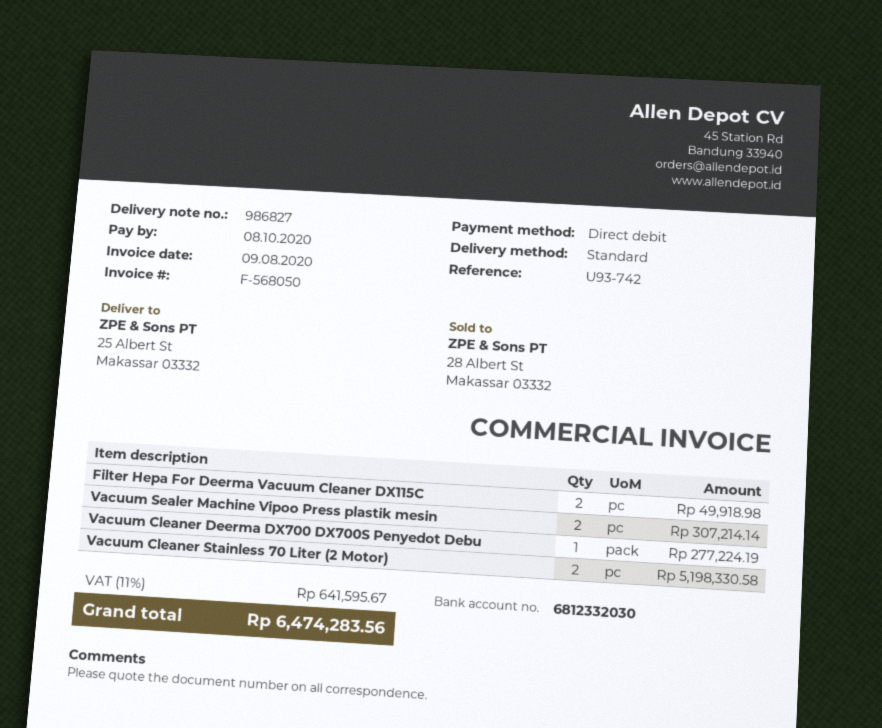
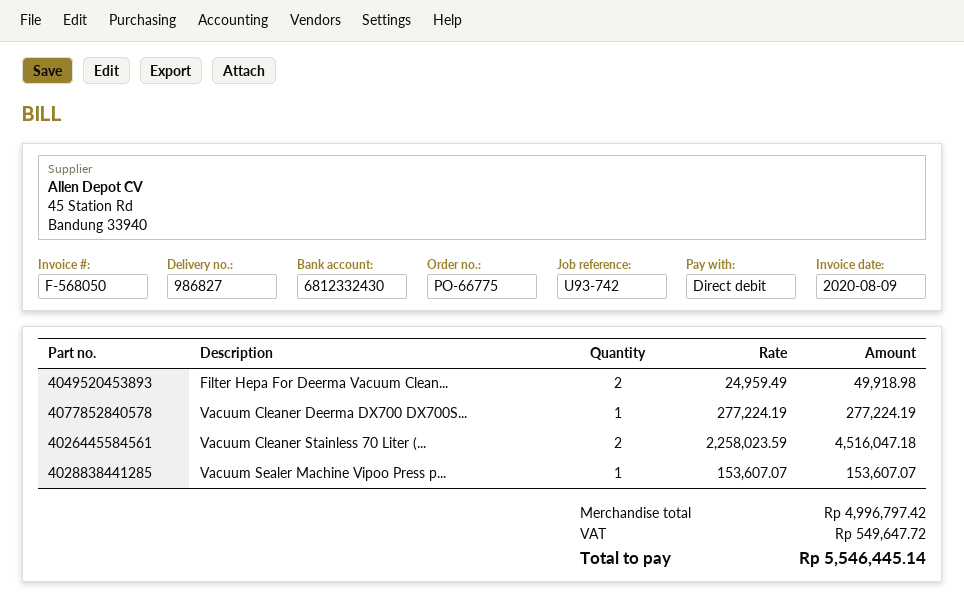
bank account: 6812332030 -> 6812332430
Vacuum Sealer Machine Vipoo Press plastik mesin: 2 for 307214.14 -> 1 for 153607.07
Vacuum Cleaner Stainless 70 Liter (2 Motor): 2 for 5198330.58 -> 2 for 4516047.18
tax: 641595.67 -> 549647.72
total: 6474283.56 -> 5546445.14

